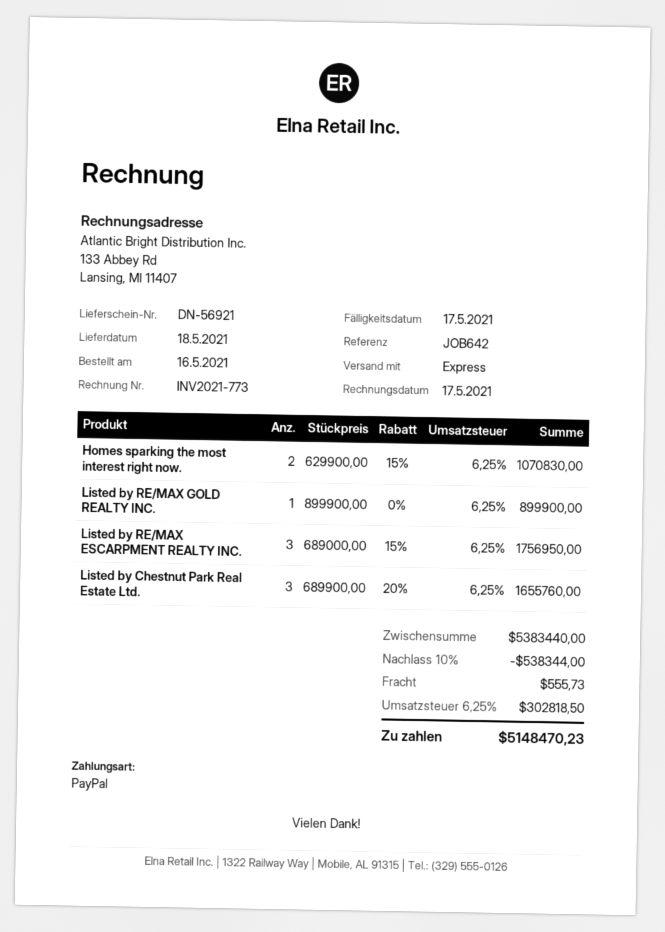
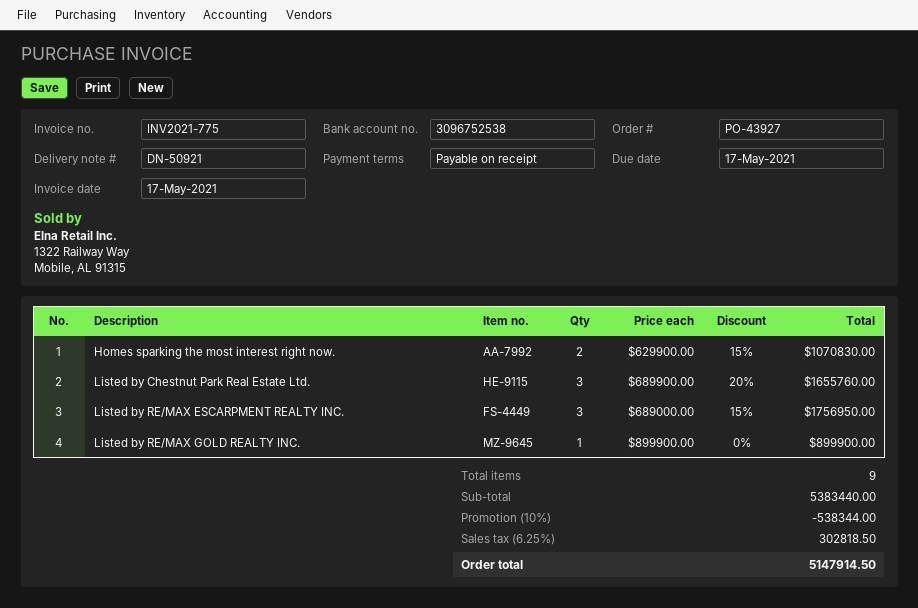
delivery note number: DN-56921 -> DN-50921
invoice number: INV2021-773 -> INV2021-775
shipping: 555.73 -> none
total: 5148470.23 -> 5147914.50

